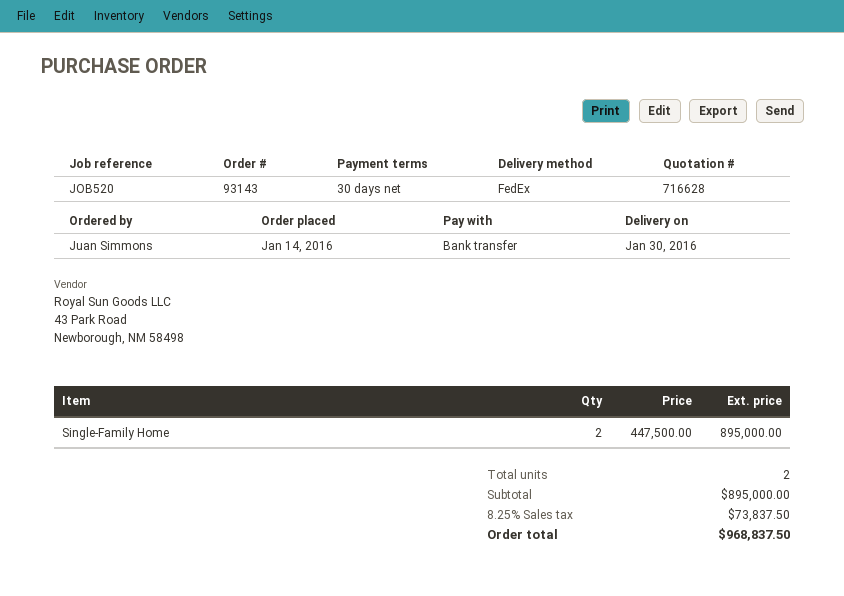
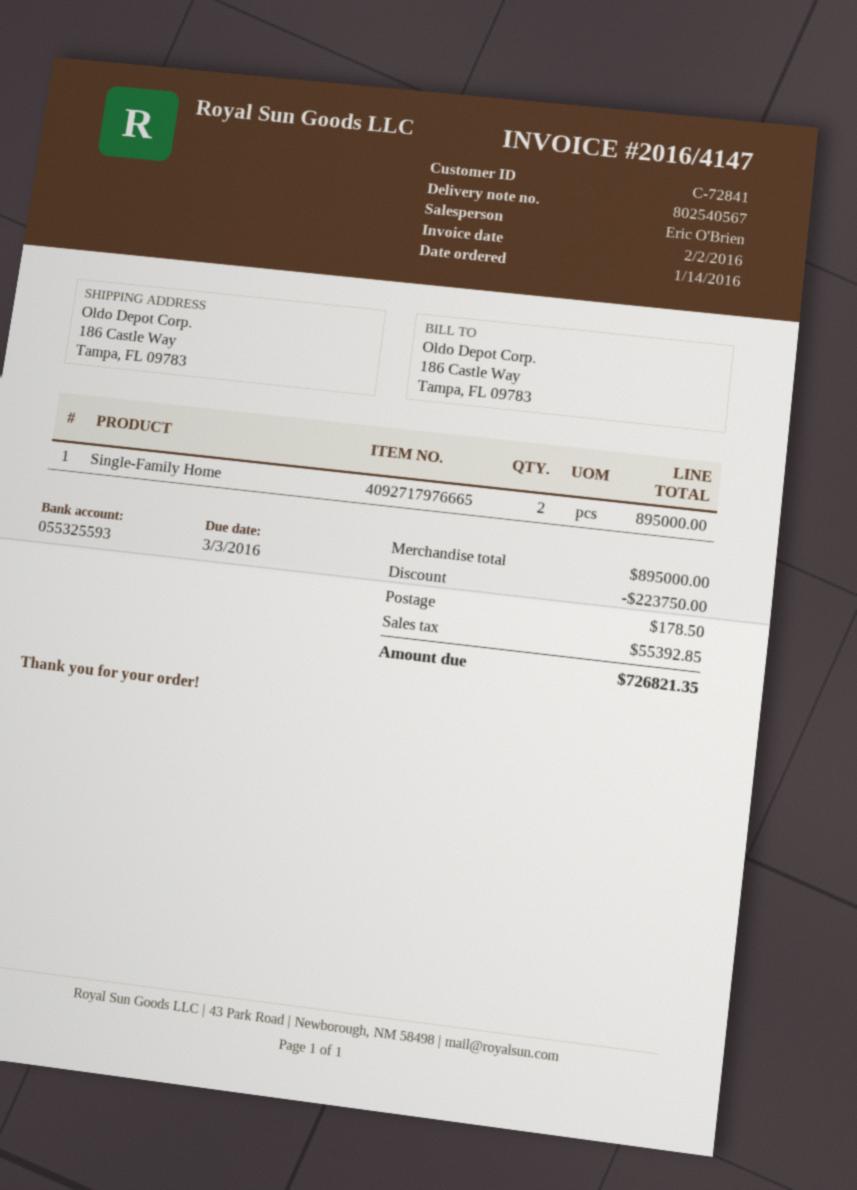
discount: none -> 223750.00
shipping: none -> 178.50
tax: 73837.50 -> 55392.85
total: 968837.50 -> 726821.35

